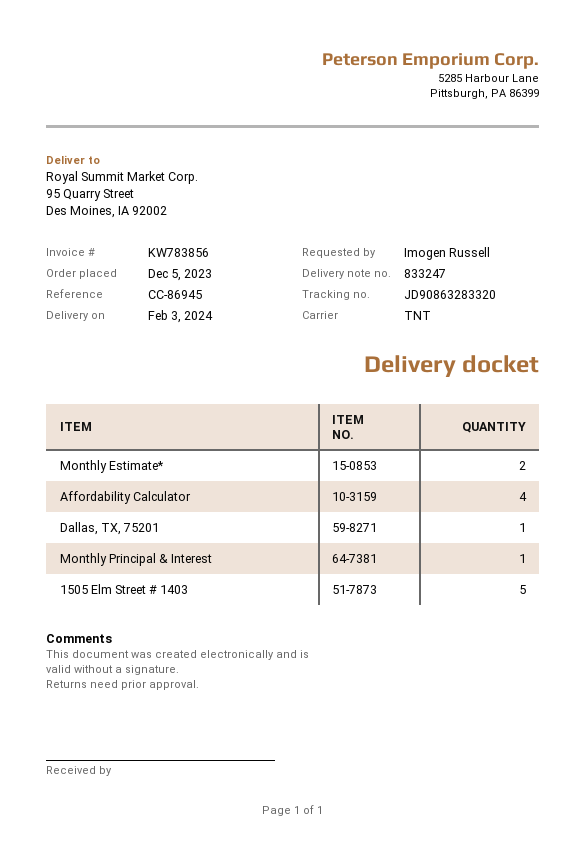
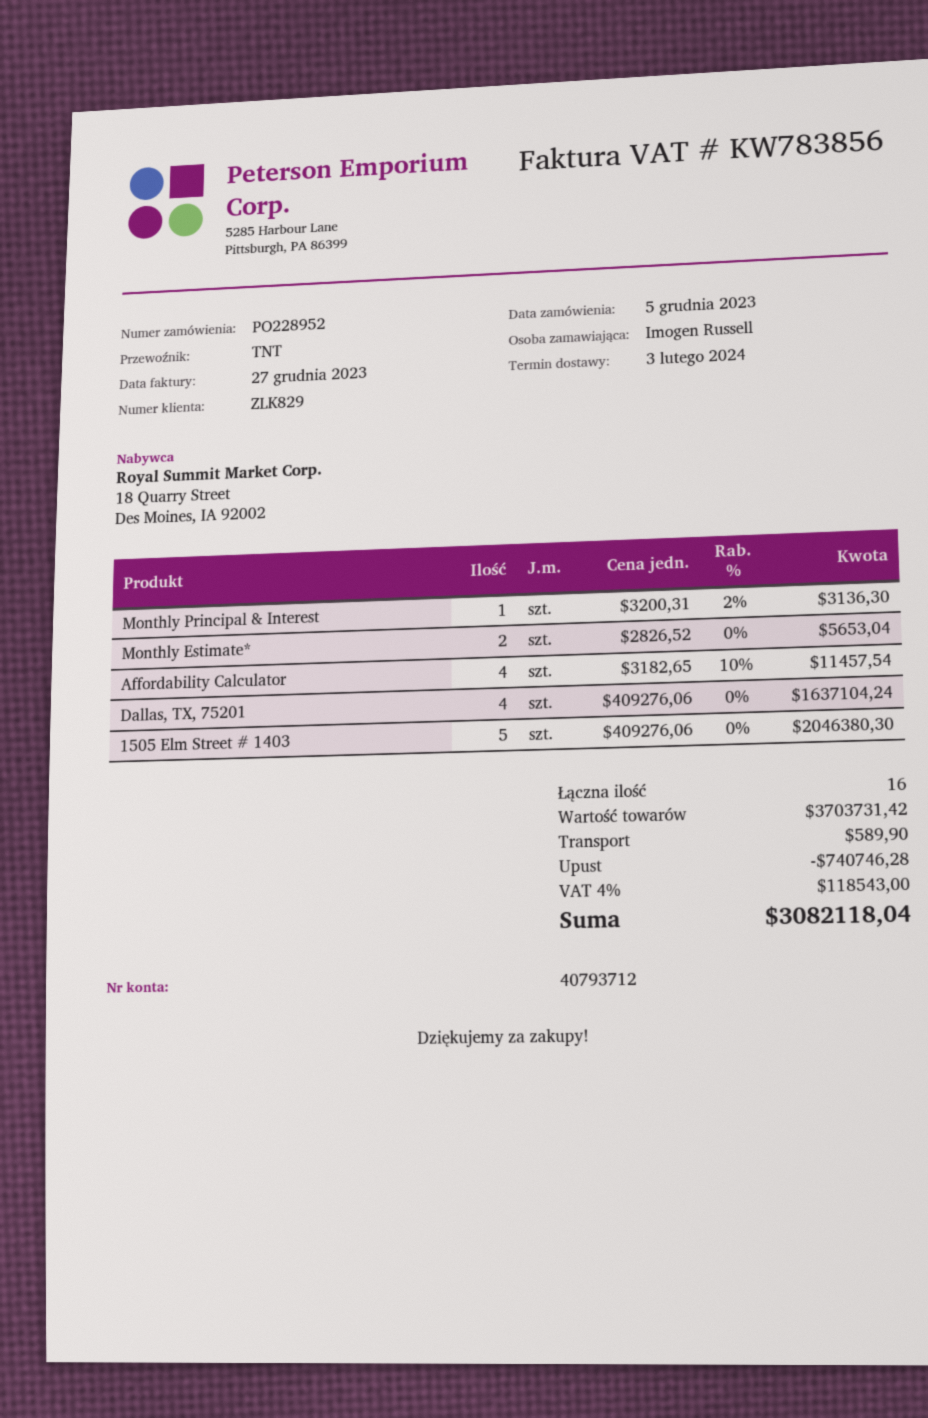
Dallas, TX, 75201: 1 -> 4

